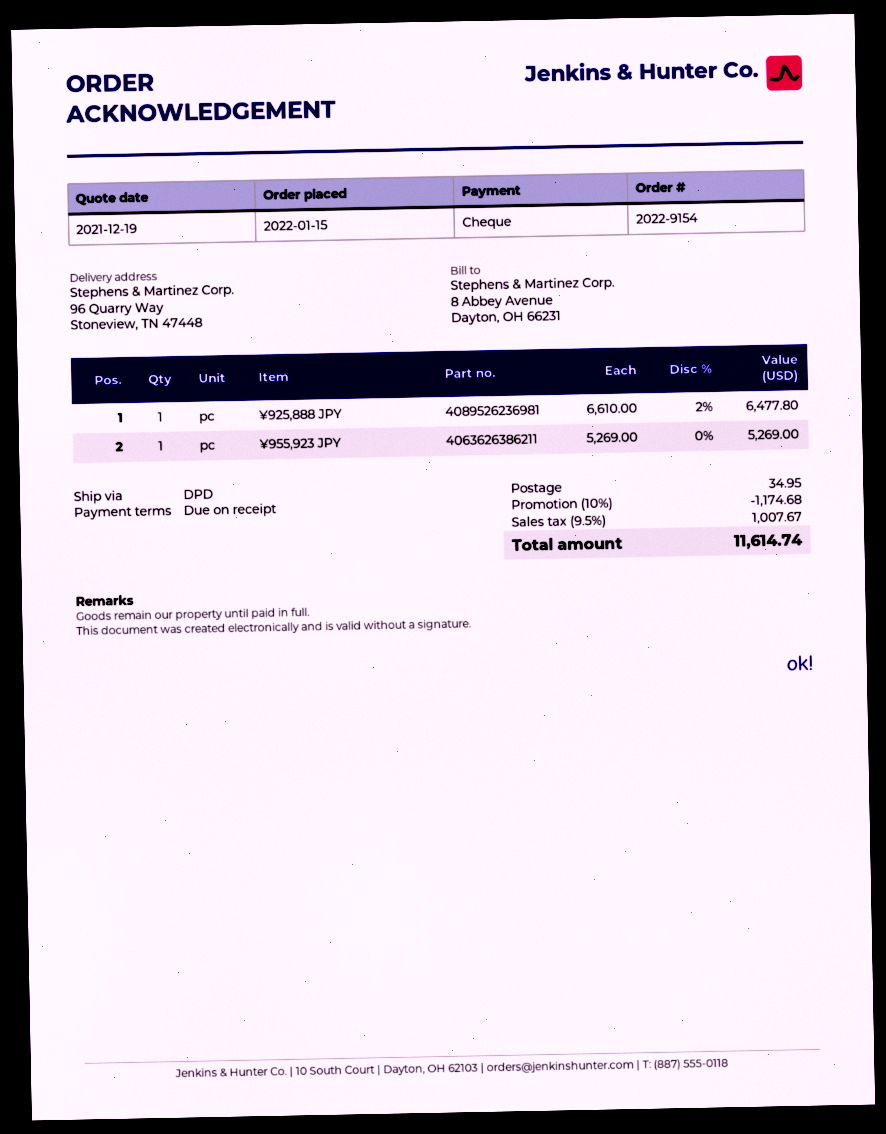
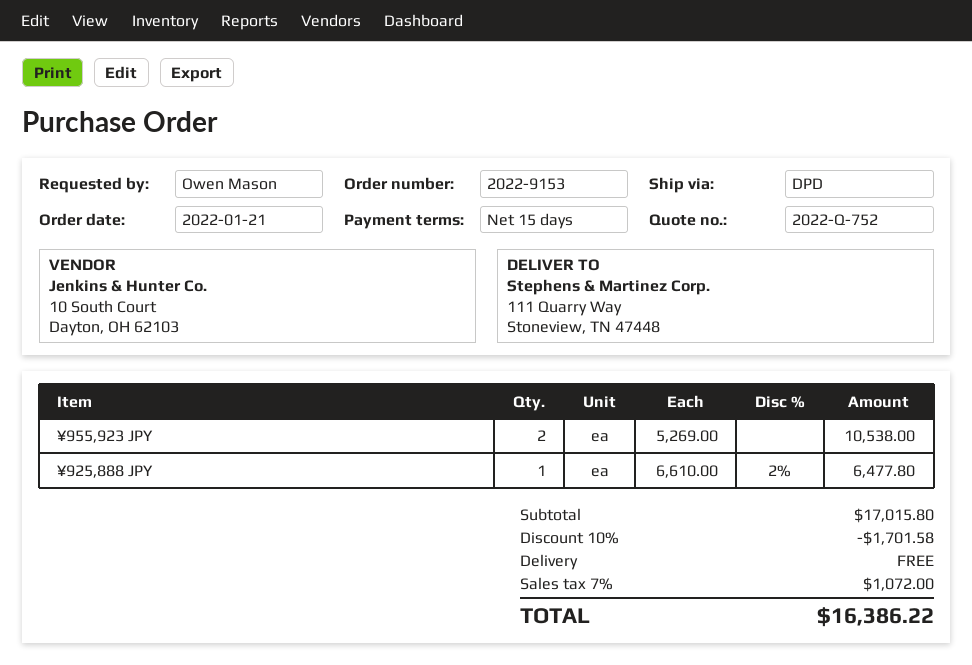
order number: 2022-9154 -> 2022-9153
order date: 2022-01-15 -> 2022-01-21
payment terms: on receipt -> 15 days
ship to: 96 Quarry Way, Stoneview, TN 47448 -> 111 Quarry Way, Stoneview, TN 47448
¥955,923 JPY: 1 x 5269.00 = 5269.00 -> 2 x 5269.00 = 10538.00
discount: 10% = 1174.68 -> 10% = 1701.58
shipping: 34.95 -> 0.00
tax: 9.5% = 1007.67 -> 7% = 1072.00
total: 11614.74 -> 16386.22

